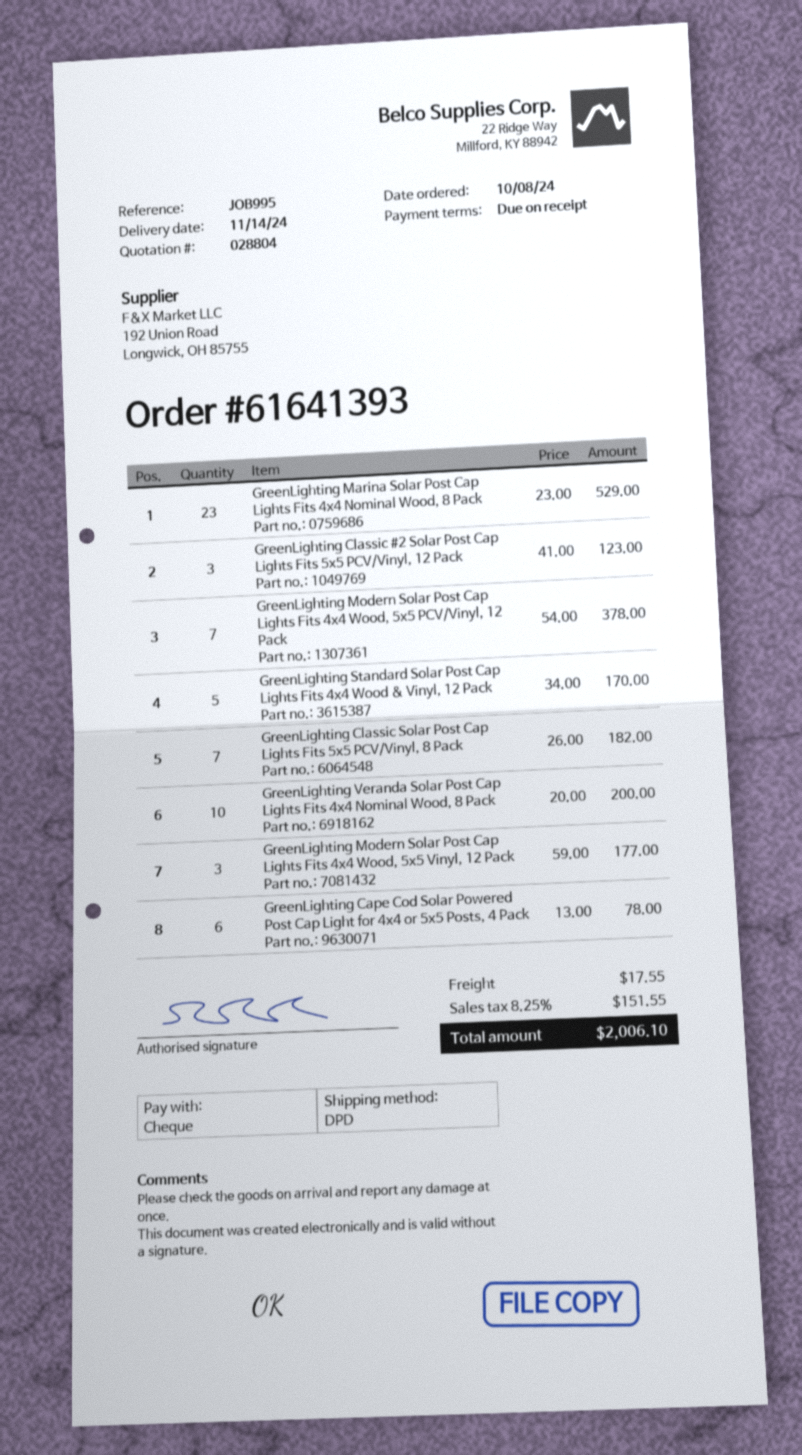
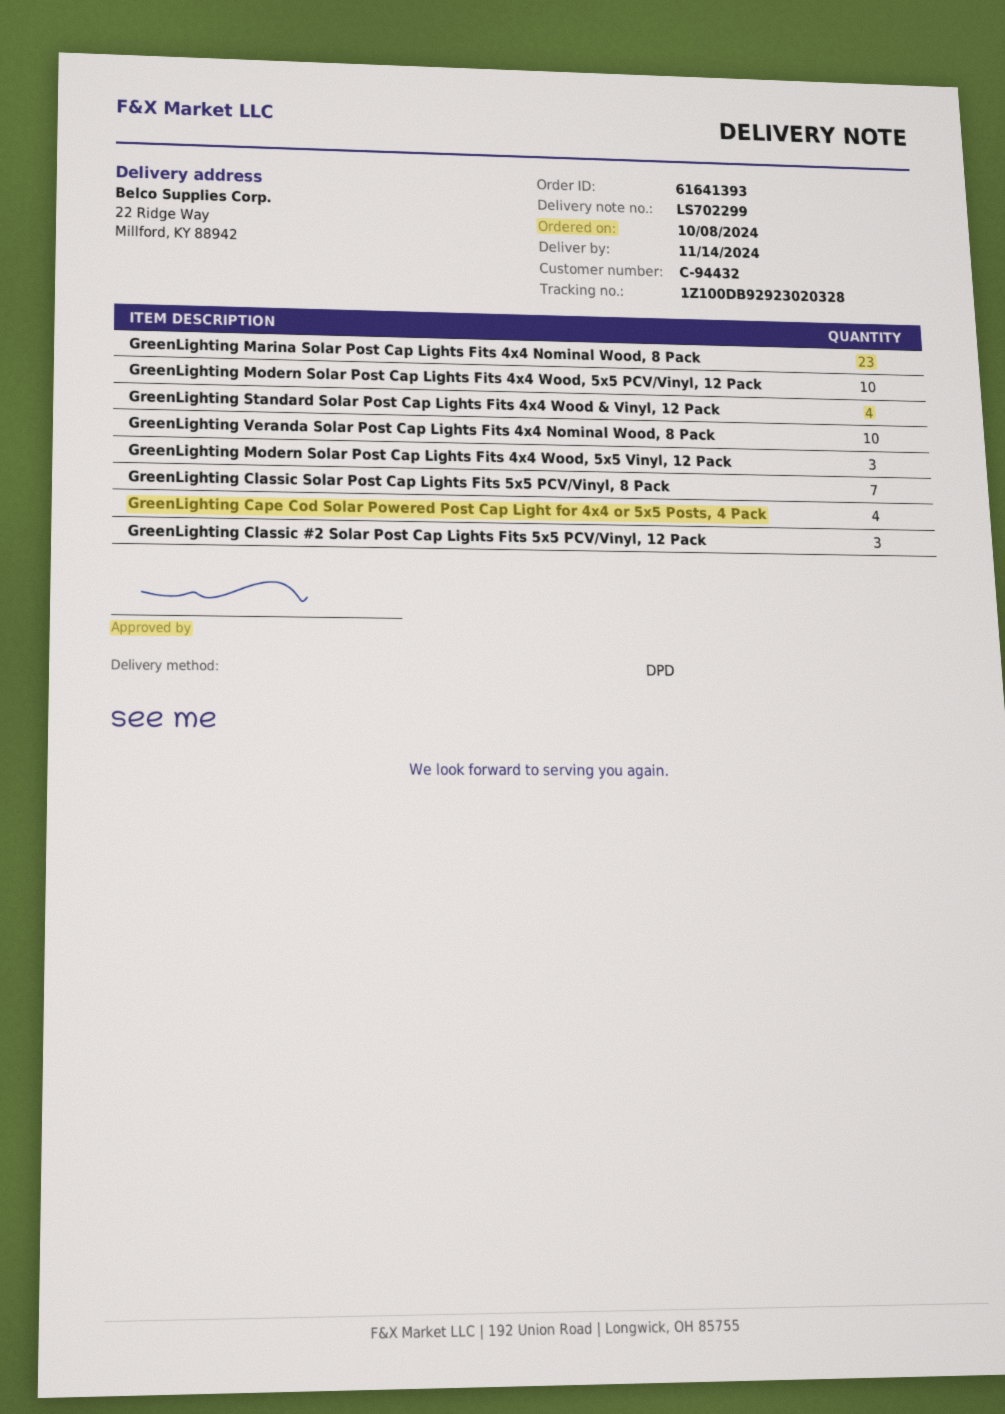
GreenLighting Modern Solar Post Cap Lights Fits 4x4 Wood, 5x5 PCV/Vinyl, 12 Pack: 7 -> 10
GreenLighting Standard Solar Post Cap Lights Fits 4x4 Wood & Vinyl, 12 Pack: 5 -> 4
GreenLighting Cape Cod Solar Powered Post Cap Light for 4x4 or 5x5 Posts, 4 Pack: 6 -> 4

